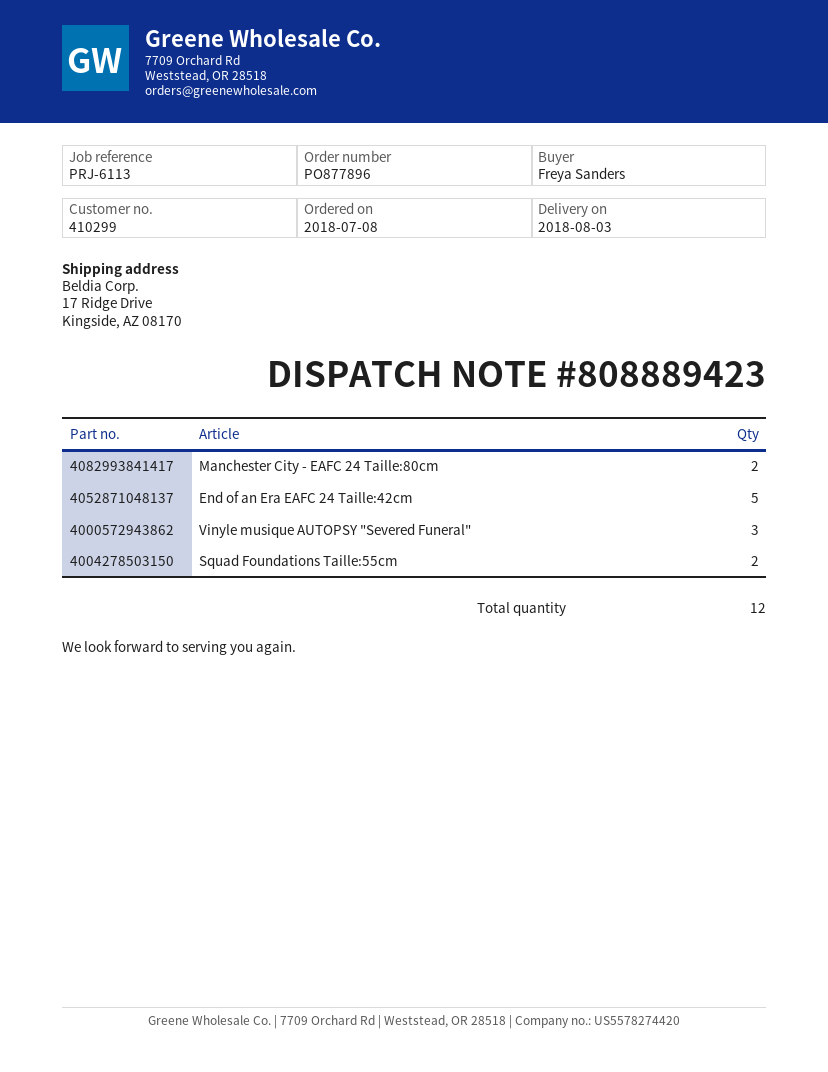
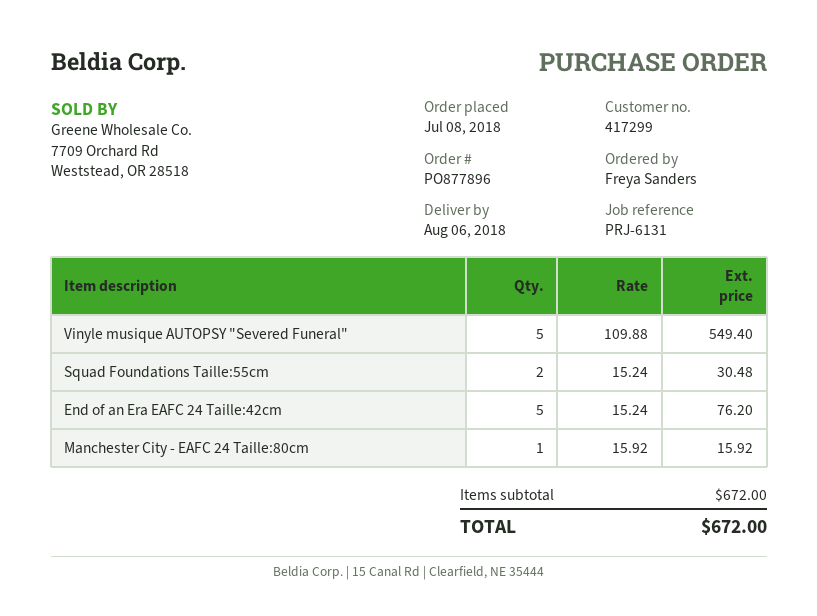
delivery date: 2018-08-03 -> 2018-08-06
customer number: 410299 -> 417299
reference: PRJ-6113 -> PRJ-6131
Manchester City - EAFC 24 Taille:80cm: 2 -> 1
Vinyle musique AUTOPSY "Severed Funeral": 3 -> 5

